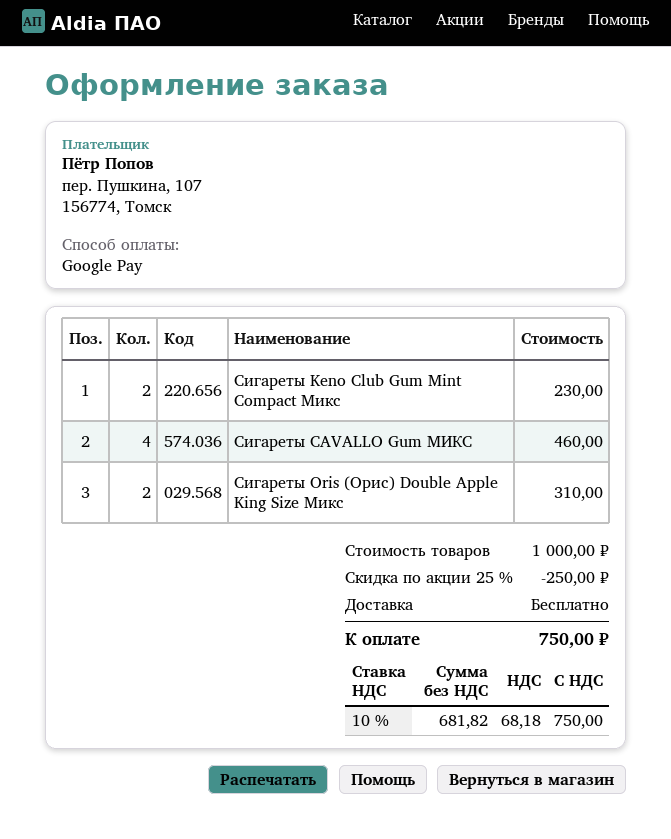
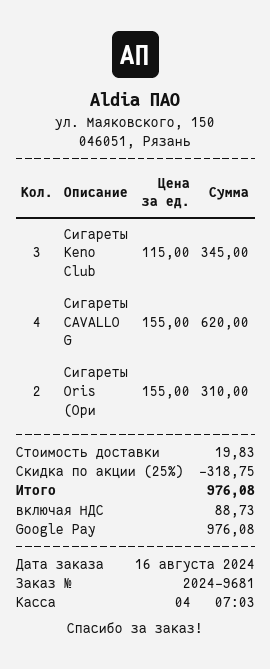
Сигареты Keno Club Gum Mint Compact Микс: 2 for 230.00 -> 3 for 345.00
Сигареты CAVALLO Gum МИКС: 4 for 460.00 -> 4 for 620.00
discount: 25% = 250.00 -> 25% = 318.75
shipping: 0.00 -> 19.83
tax: 68.18 -> 88.73
total: 750.00 -> 976.08

